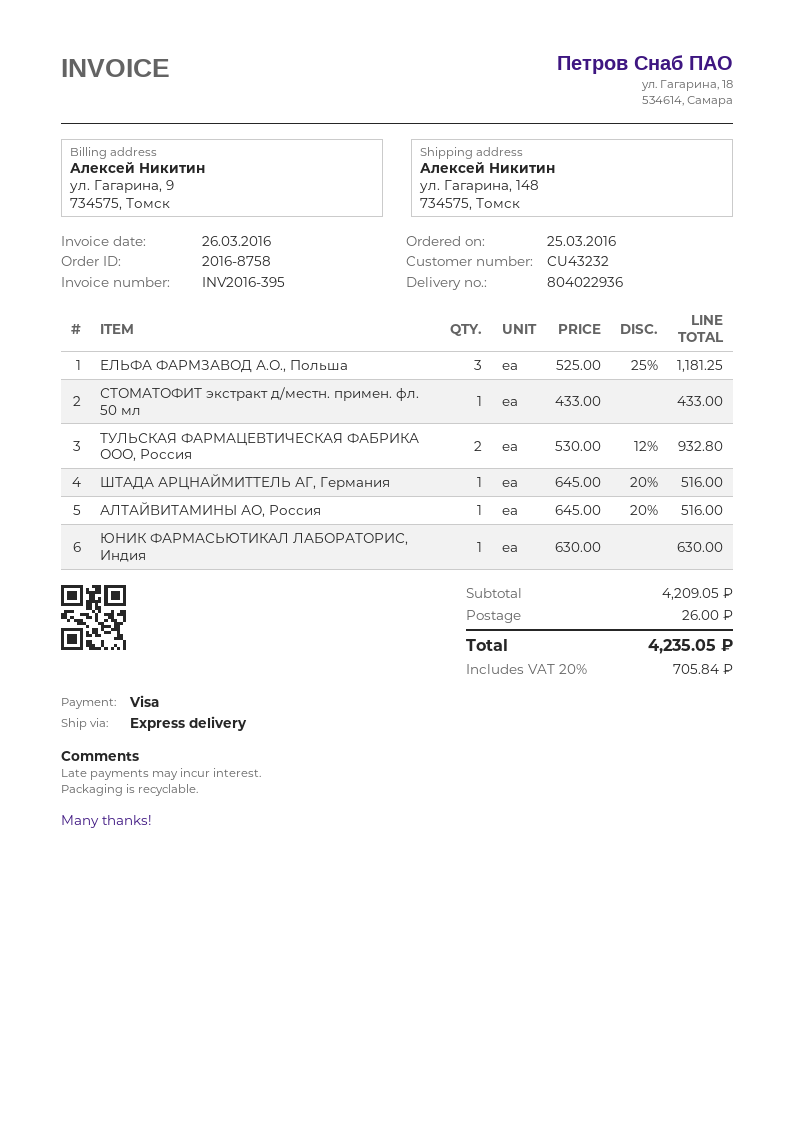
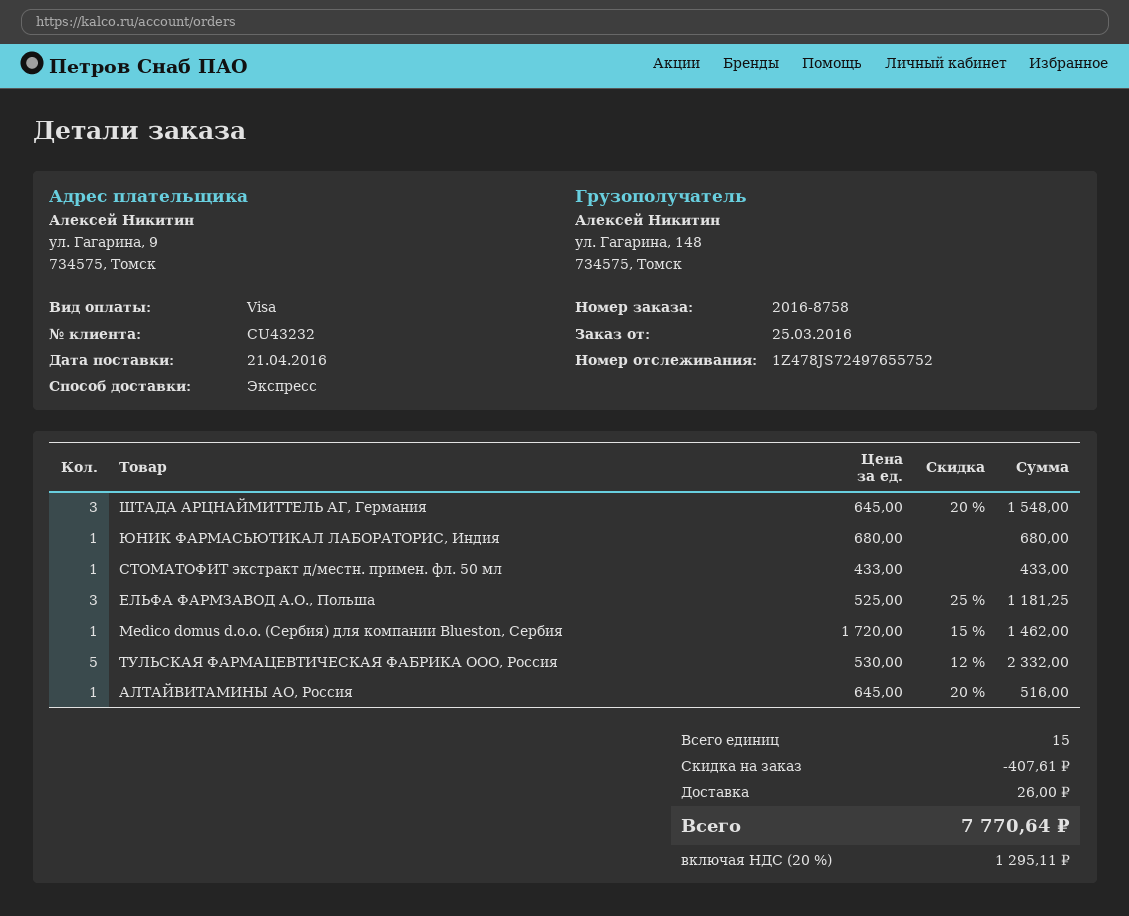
ТУЛЬСКАЯ ФАРМАЦЕВТИЧЕСКАЯ ФАБРИКА ООО, Россия: 2 x 530.00 - 12% = 932.80 -> 5 x 530.00 - 12% = 2332.00
ШТАДА АРЦНАЙМИТТЕЛЬ АГ, Германия: 1 x 645.00 - 20% = 516.00 -> 3 x 645.00 - 20% = 1548.00
ЮНИК ФАРМАСЬЮТИКАЛ ЛАБОРАТОРИС, Индия: 1 x 630.00 = 630.00 -> 1 x 680.00 = 680.00
Medico domus d.o.o. (Сербия) для компании Blueston, Сербия: none -> 1 x 1720.00 - 15% = 1462.00
discount: none -> 407.61
tax: 20% = 705.84 -> 20% = 1295.11
total: 4235.05 -> 7770.64

